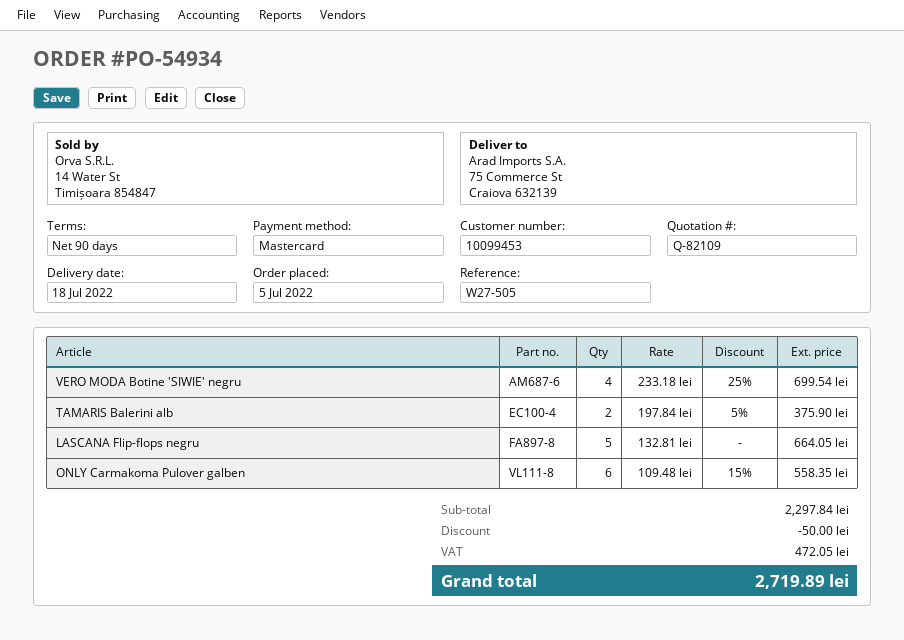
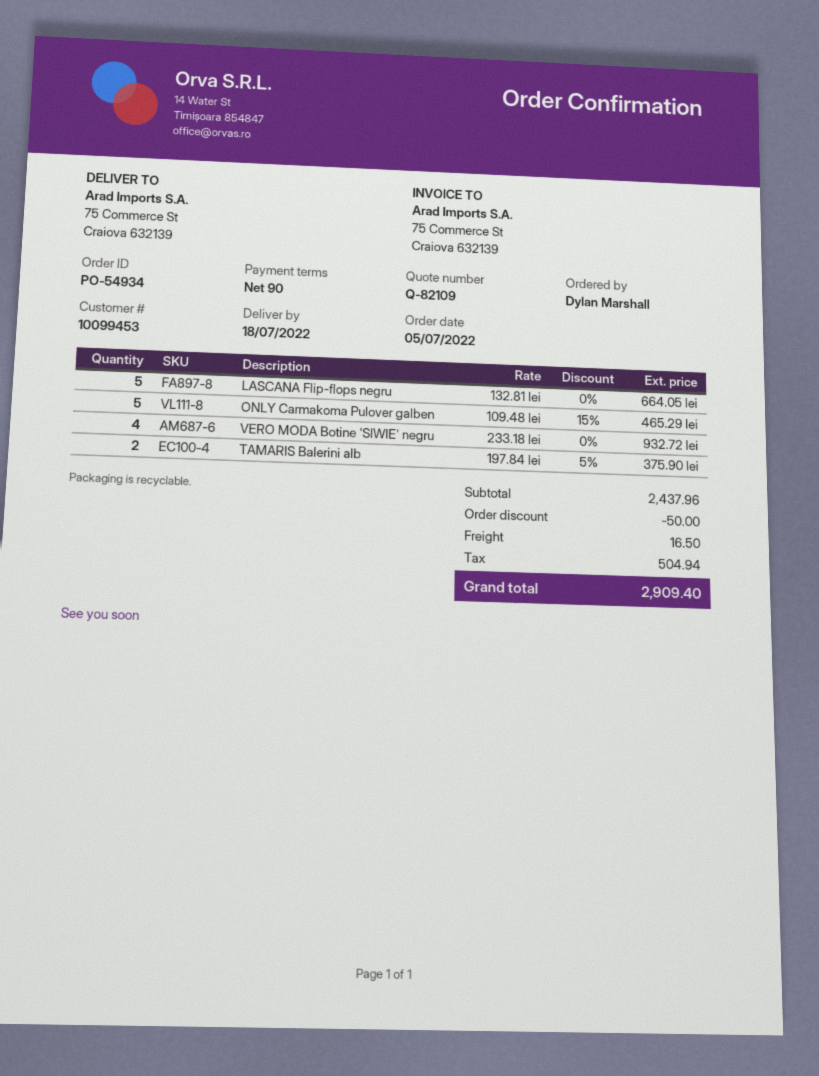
VERO MODA Botine 'SIWIE' negru: 4 x 233.18 - 25% = 699.54 -> 4 x 233.18 = 932.72
ONLY Carmakoma Pulover galben: 6 x 109.48 - 15% = 558.35 -> 5 x 109.48 - 15% = 465.29
subtotal: 2297.84 -> 2437.96
shipping: none -> 16.50
tax: 472.05 -> 504.94
total: 2719.89 -> 2909.40

